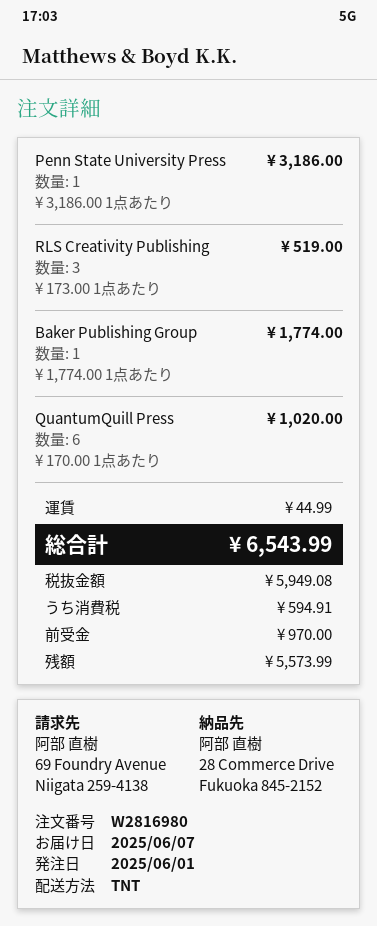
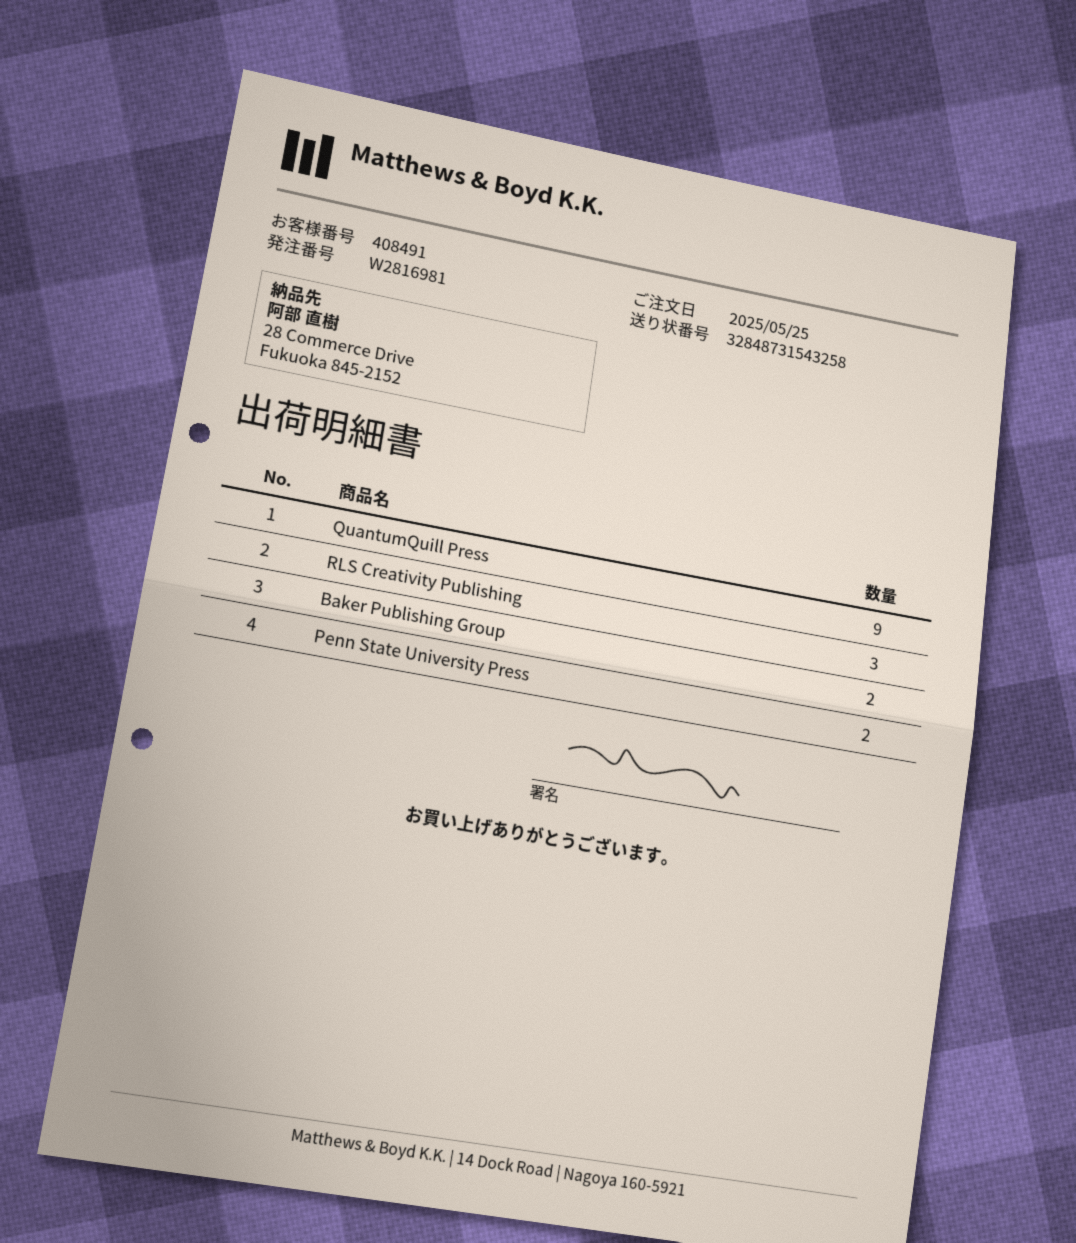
order number: W2816980 -> W2816981
order date: 2025-06-01 -> 2025-05-25
Penn State University Press: 1 -> 2
Baker Publishing Group: 1 -> 2
QuantumQuill Press: 6 -> 9

